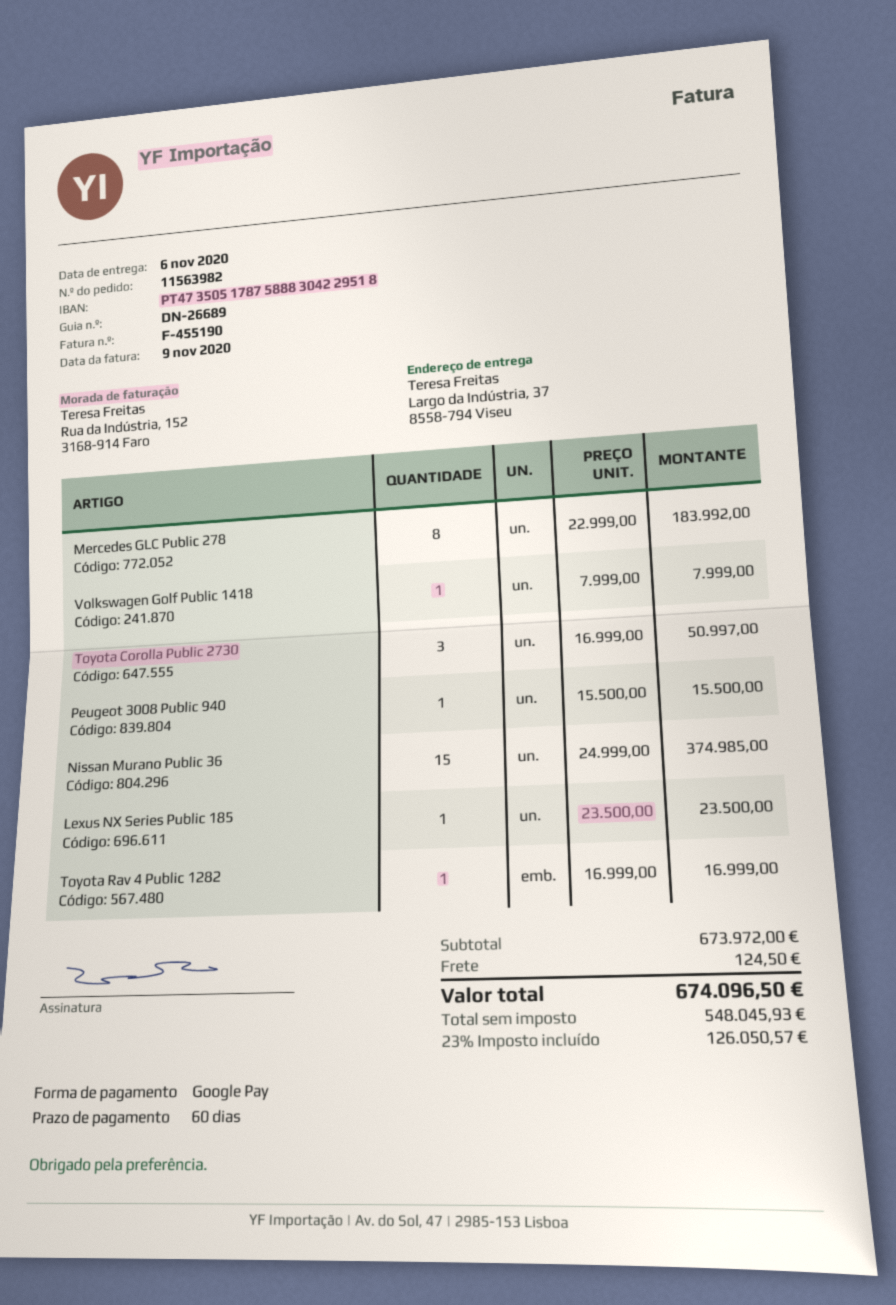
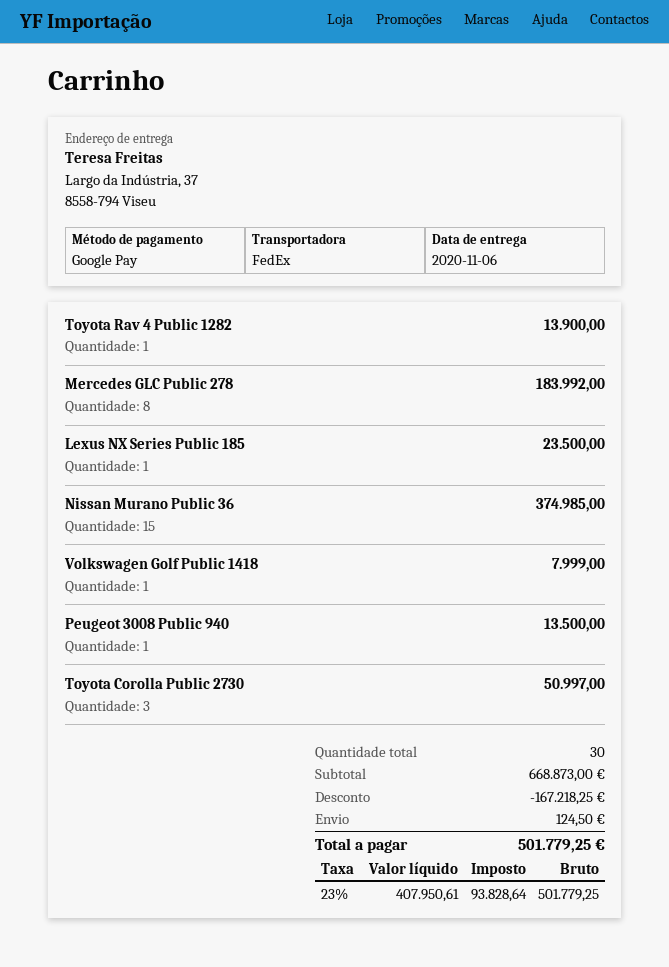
Peugeot 3008 Public 940: 1 for 15500.00 -> 1 for 13500.00
Toyota Rav 4 Public 1282: 1 for 16999.00 -> 1 for 13900.00
subtotal: 673972.00 -> 668873.00
discount: none -> 167218.25
net: 548045.93 -> 407950.61
tax: 23% = 126050.57 -> 23% = 93828.64
total: 674096.50 -> 501779.25

